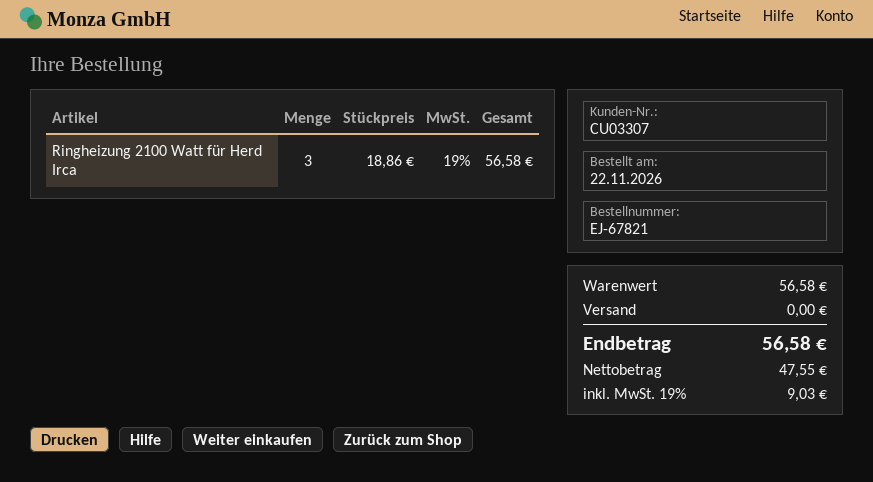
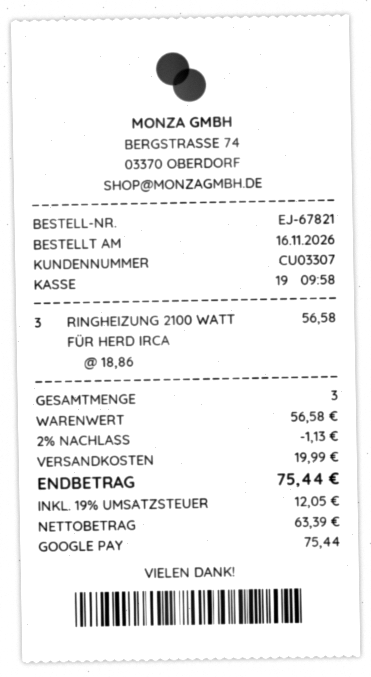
order date: 2026-11-22 -> 2026-11-16
discount: none -> 2% = 1.13
shipping: 0.00 -> 19.99
net: 47.55 -> 63.39
tax: 19% = 9.03 -> 19% = 12.05
total: 56.58 -> 75.44

